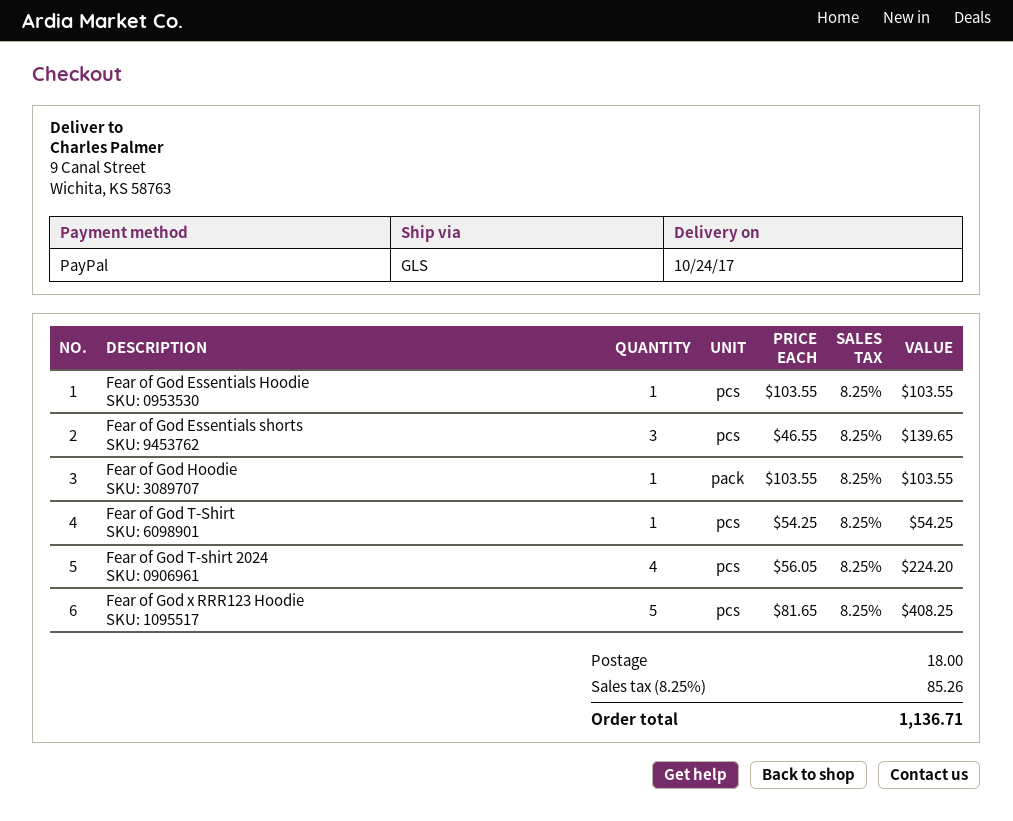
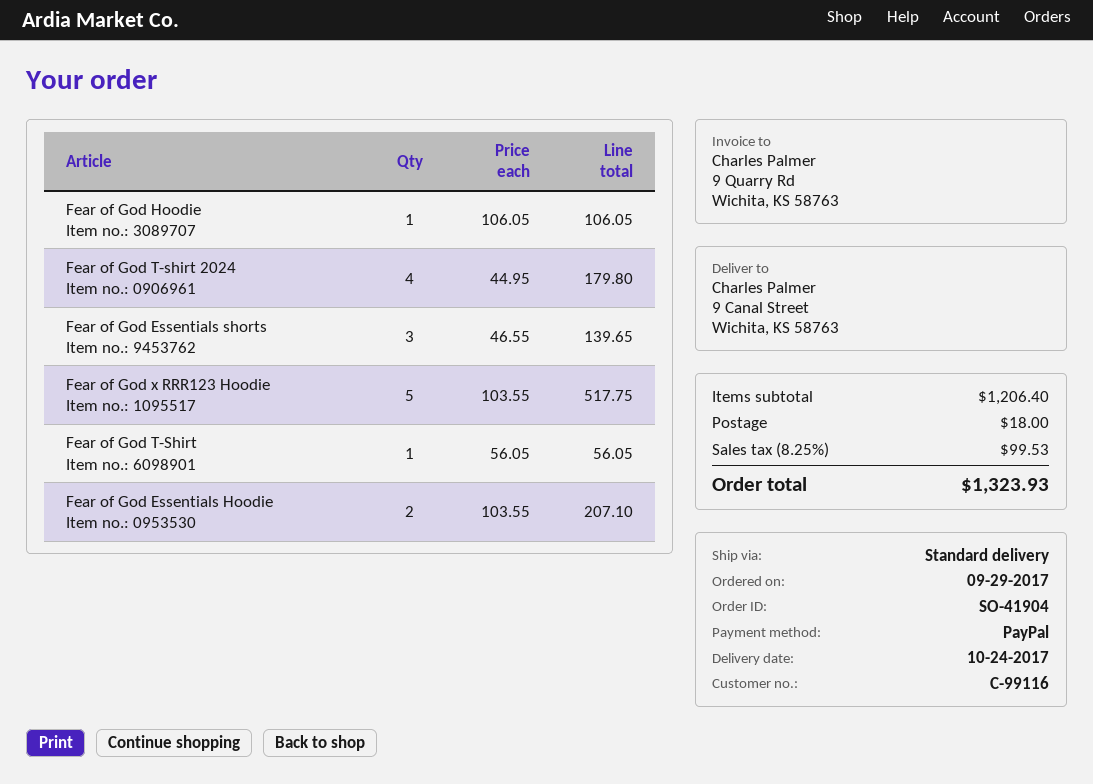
shipping method: GLS -> standard
Fear of God Essentials Hoodie: 1 x 103.55 = 103.55 -> 2 x 103.55 = 207.10
Fear of God Hoodie: 1 x 103.55 = 103.55 -> 1 x 106.05 = 106.05
Fear of God T-Shirt: 1 x 54.25 = 54.25 -> 1 x 56.05 = 56.05
Fear of God T-shirt 2024: 4 x 56.05 = 224.20 -> 4 x 44.95 = 179.80
Fear of God x RRR123 Hoodie: 5 x 81.65 = 408.25 -> 5 x 103.55 = 517.75
tax: 8.25% = 85.26 -> 8.25% = 99.53
total: 1136.71 -> 1323.93

